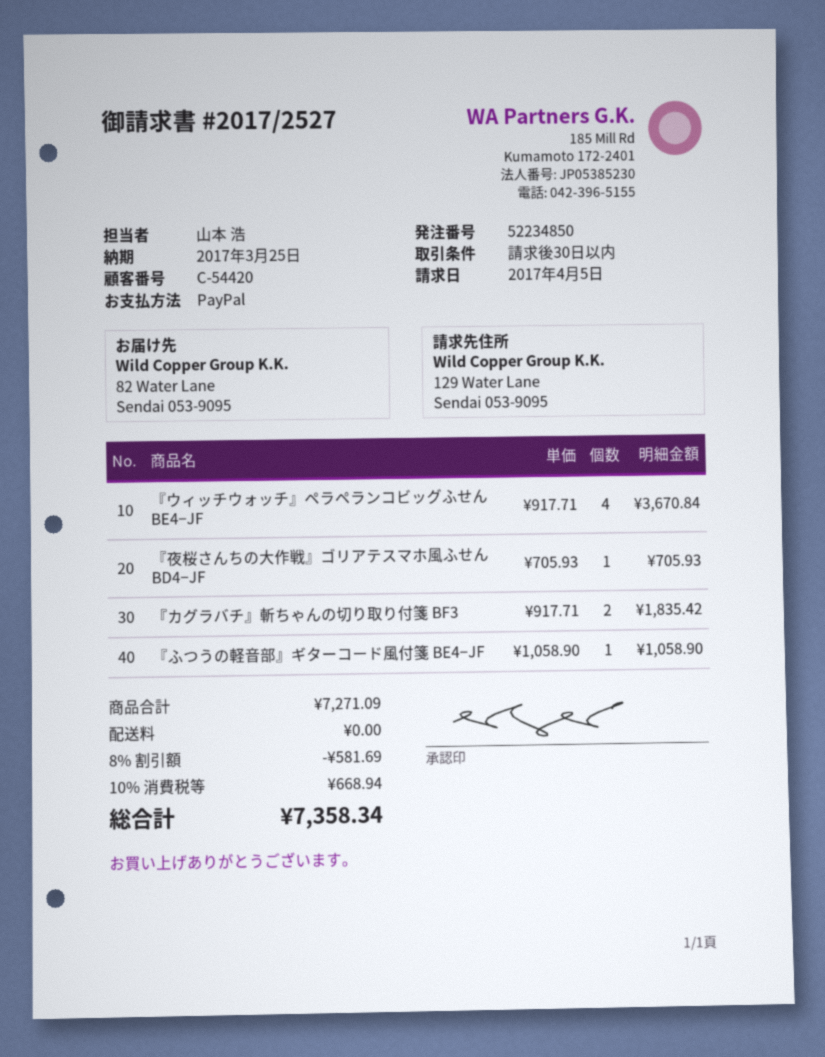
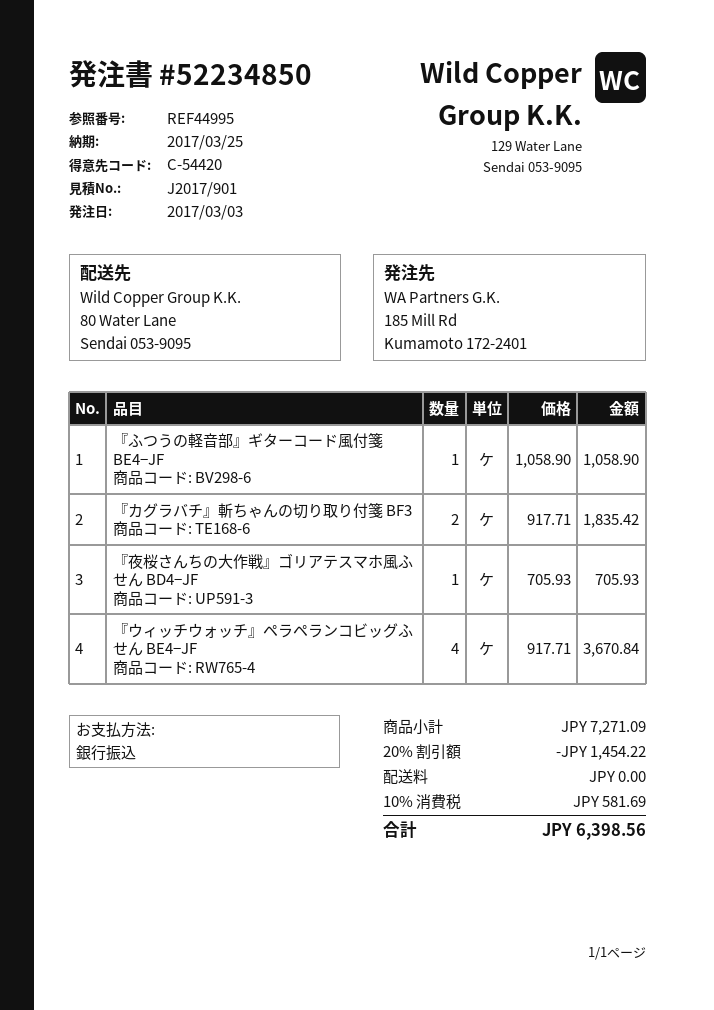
payment method: PayPal -> bank transfer
ship to: 82 Water Lane, Sendai 053-9095 -> 80 Water Lane, Sendai 053-9095
discount: 8% = 581.69 -> 20% = 1454.22
tax: 10% = 668.94 -> 10% = 581.69
total: 7358.34 -> 6398.56

